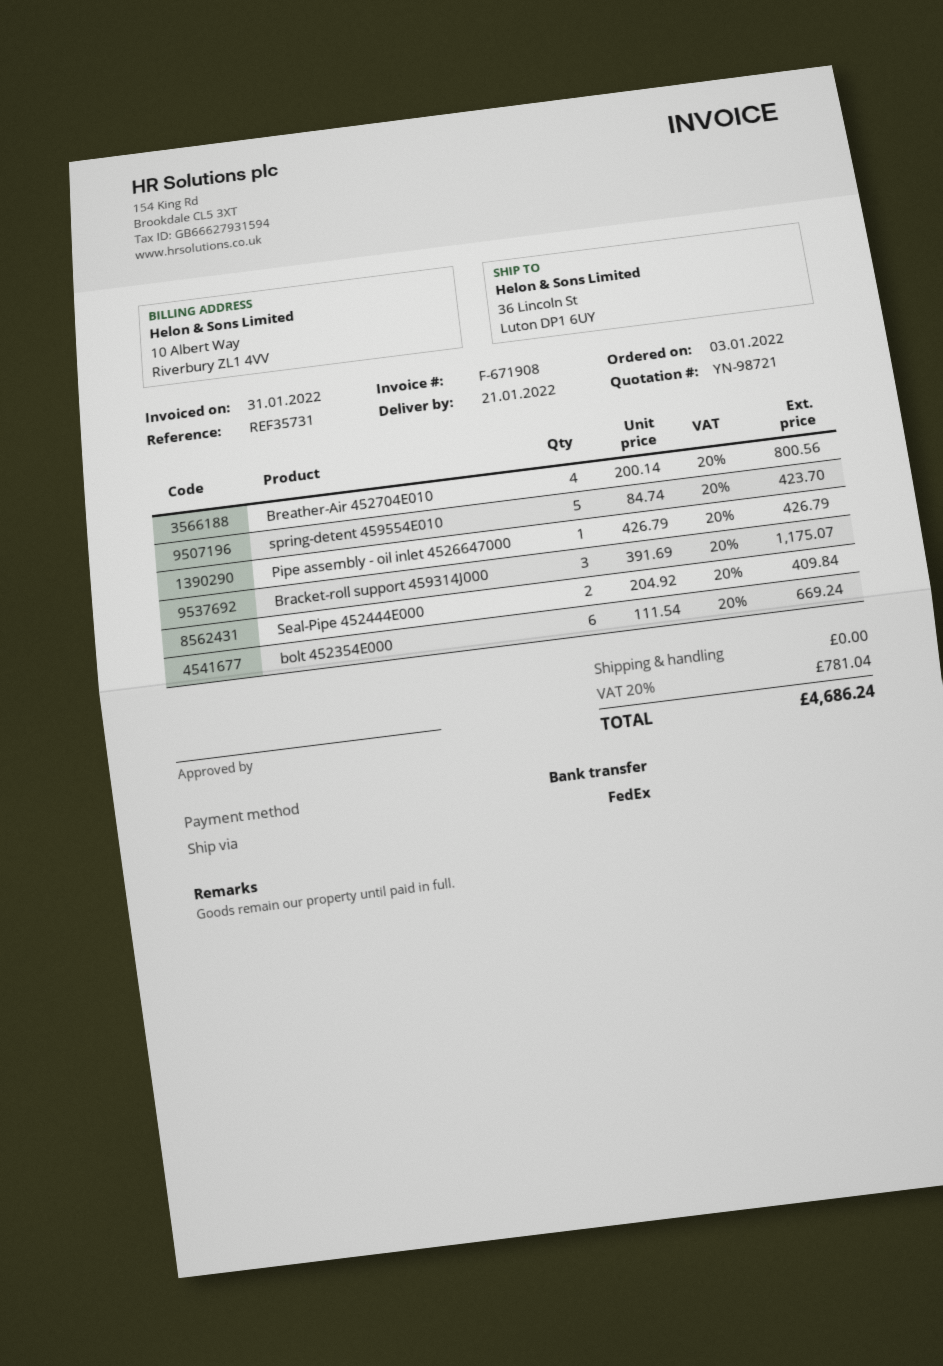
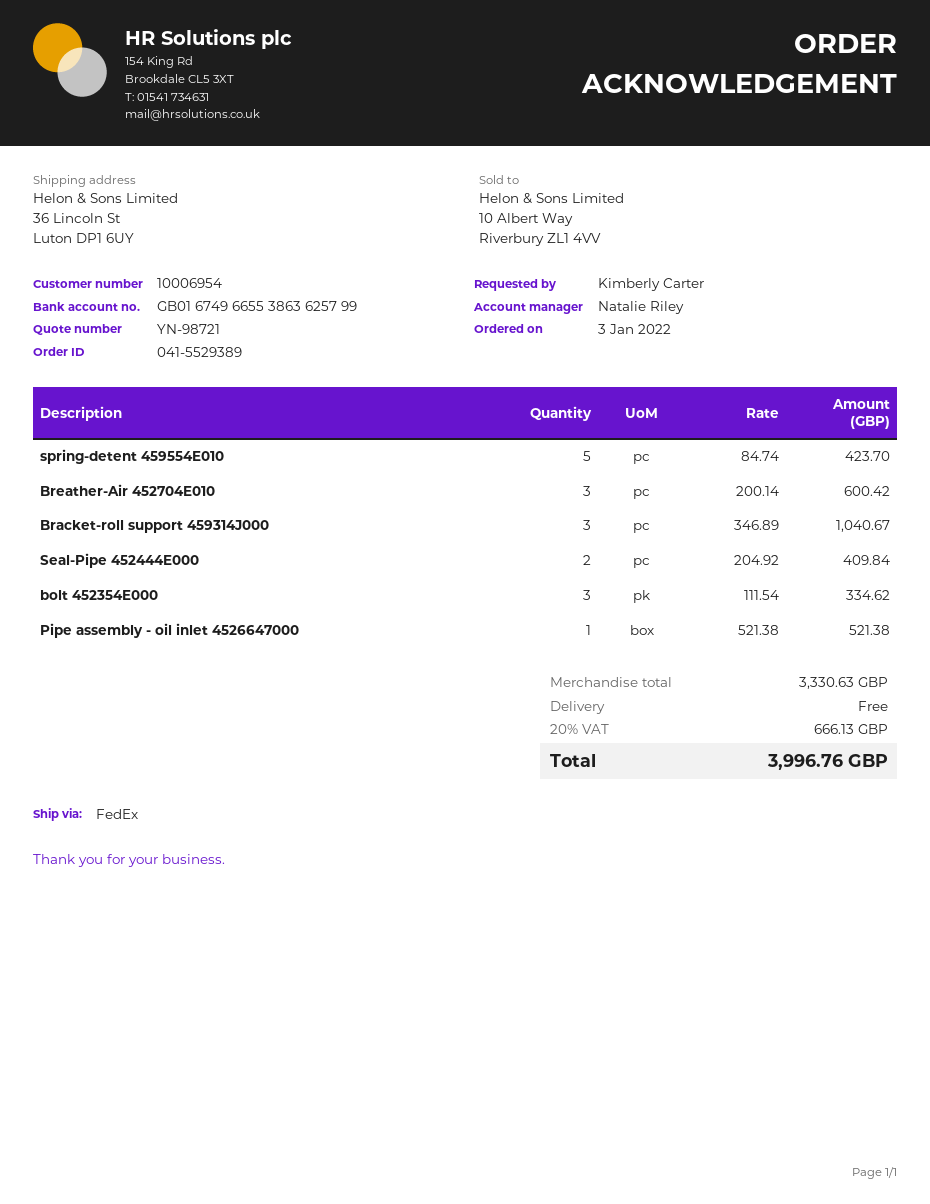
Breather-Air 452704E010: 4 x 200.14 = 800.56 -> 3 x 200.14 = 600.42
Pipe assembly - oil inlet 4526647000: 1 x 426.79 = 426.79 -> 1 x 521.38 = 521.38
Bracket-roll support 459314J000: 3 x 391.69 = 1175.07 -> 3 x 346.89 = 1040.67
bolt 452354E000: 6 x 111.54 = 669.24 -> 3 x 111.54 = 334.62
tax: 20% = 781.04 -> 20% = 666.13
total: 4686.24 -> 3996.76

